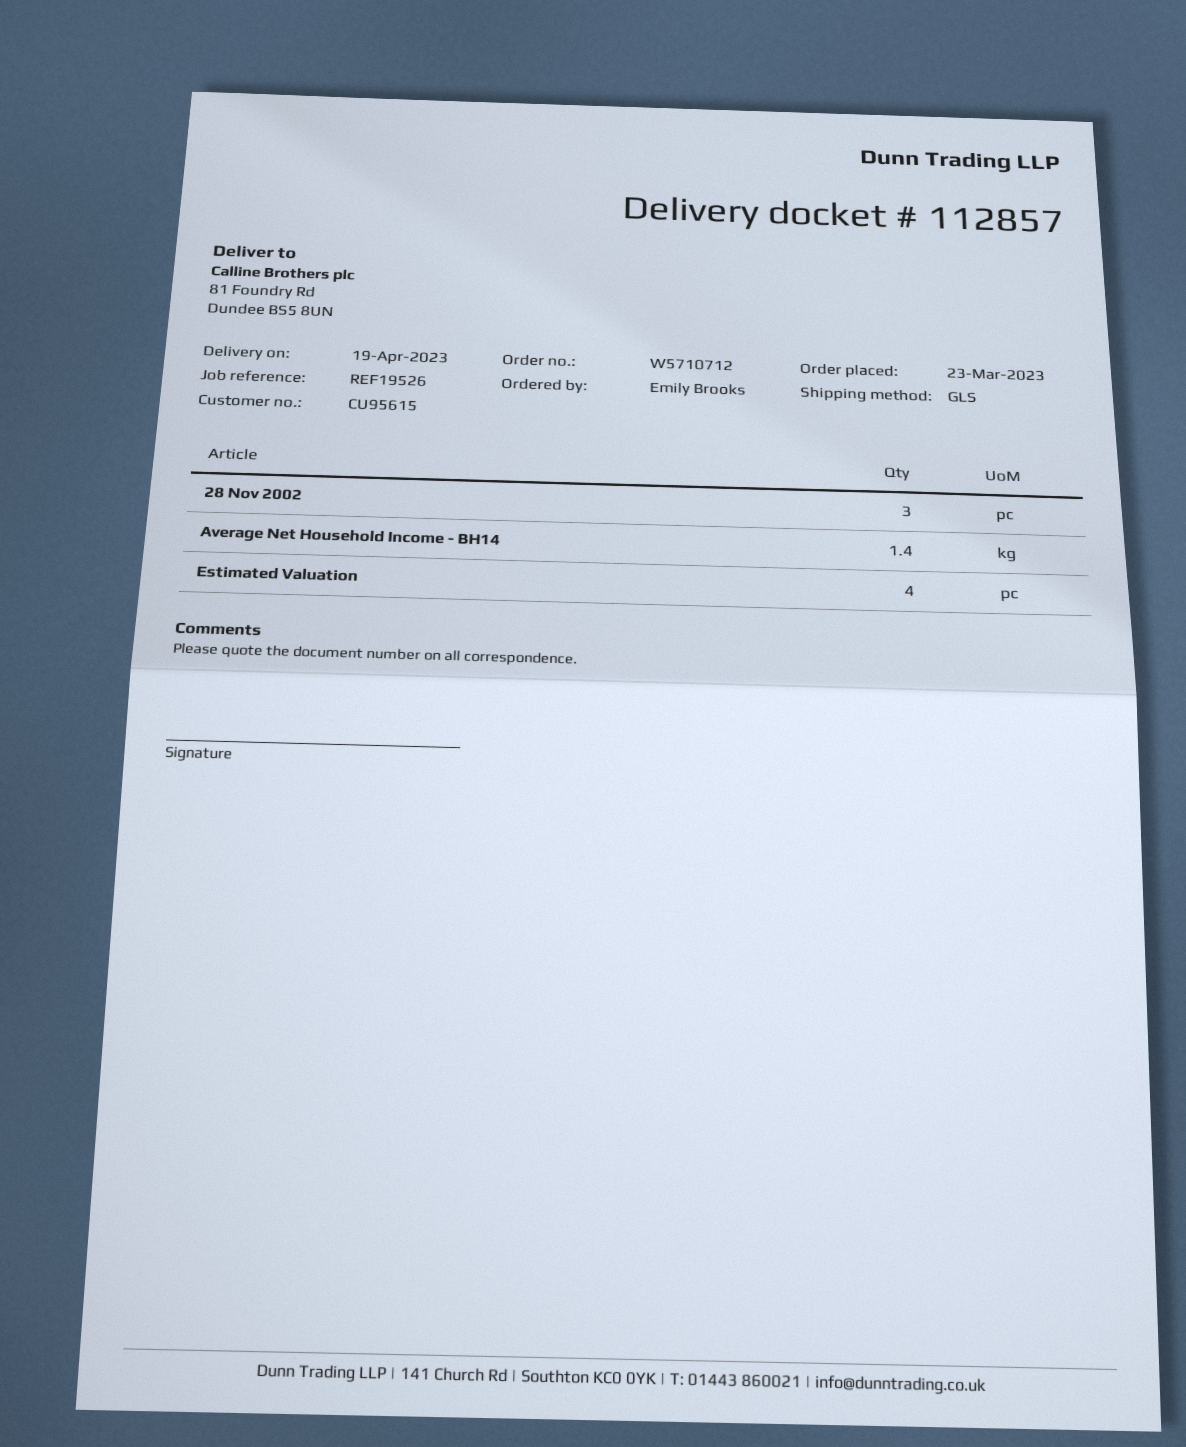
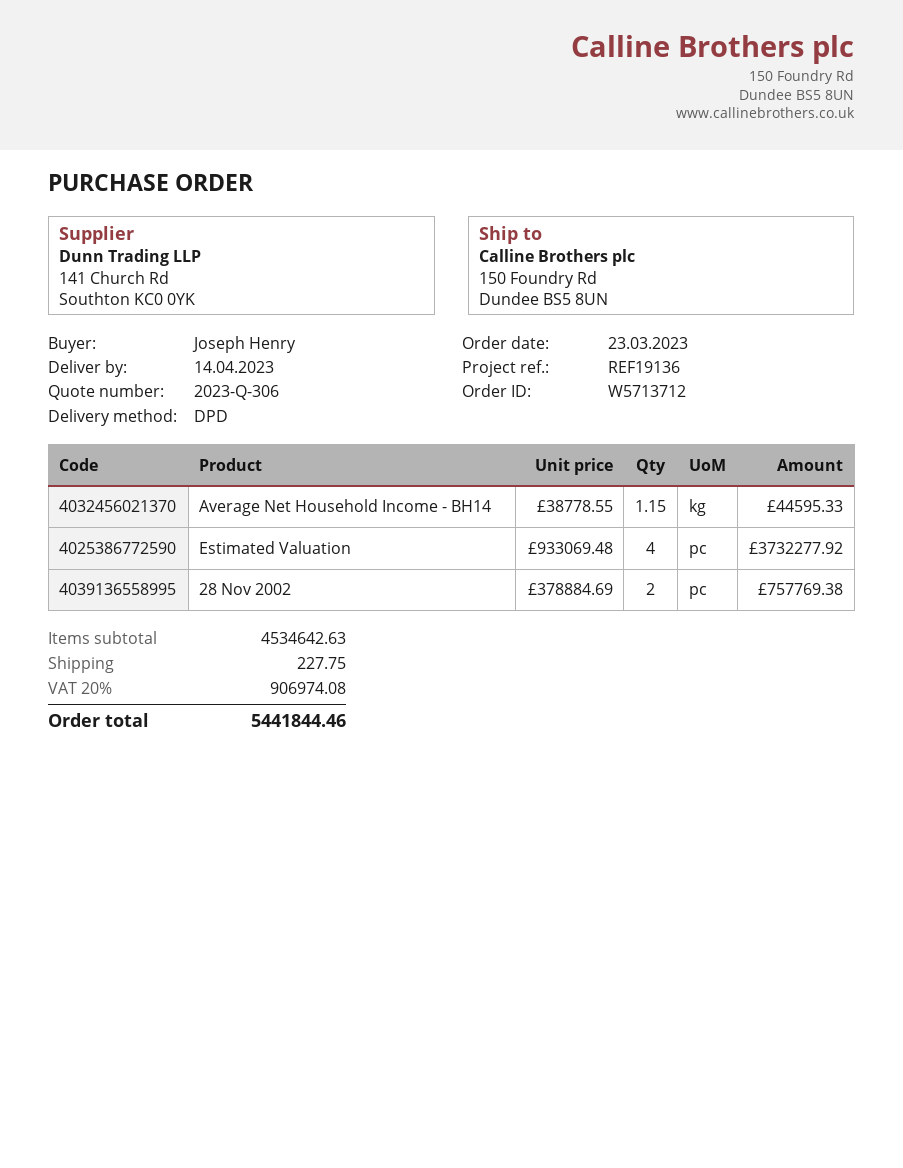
order number: W5710712 -> W5713712
delivery date: 2023-04-19 -> 2023-04-14
reference: REF19526 -> REF19136
ordered by: Emily Brooks -> Joseph Henry
shipping method: GLS -> DPD
ship to: 81 Foundry Rd, Dundee BS5 8UN -> 150 Foundry Rd, Dundee BS5 8UN
28 Nov 2002: 3 -> 2
Average Net Household Income - BH14: 1.4 -> 1.15

